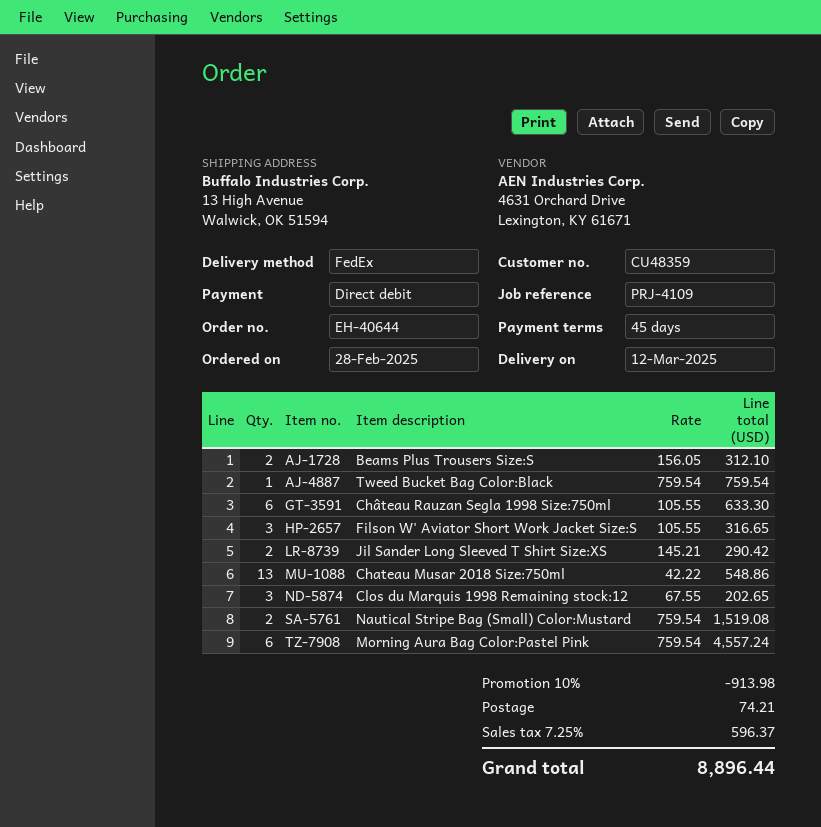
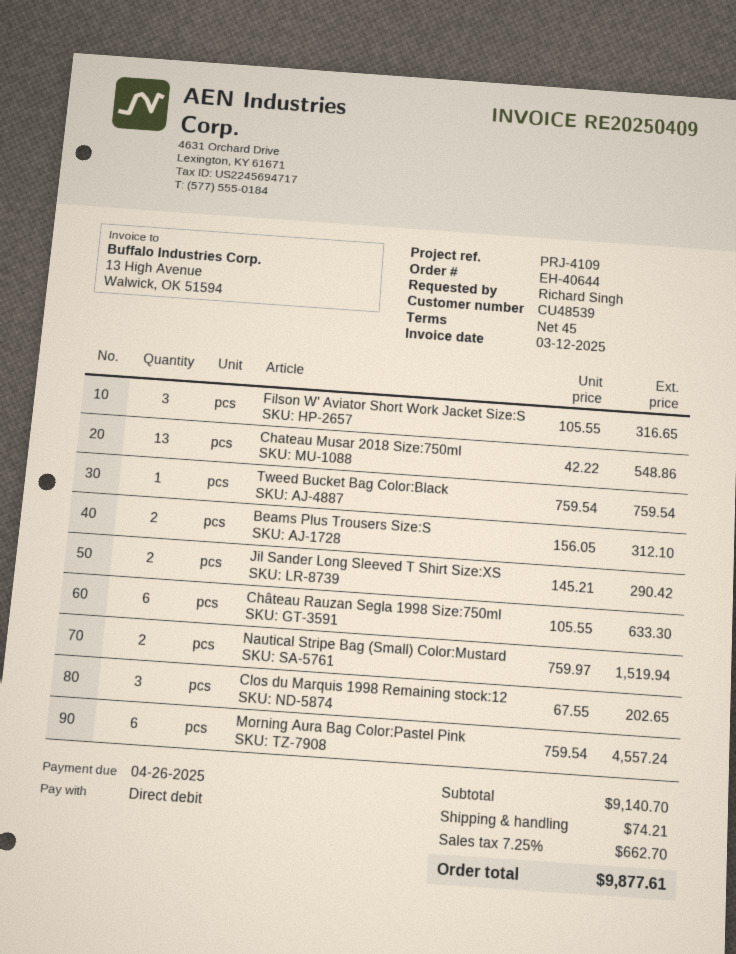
customer number: CU48359 -> CU48539
Nautical Stripe Bag (Small) Color:Mustard: 2 x 759.54 = 1519.08 -> 2 x 759.97 = 1519.94
discount: 10% = 913.98 -> none
tax: 7.25% = 596.37 -> 7.25% = 662.70
total: 8896.44 -> 9877.61

